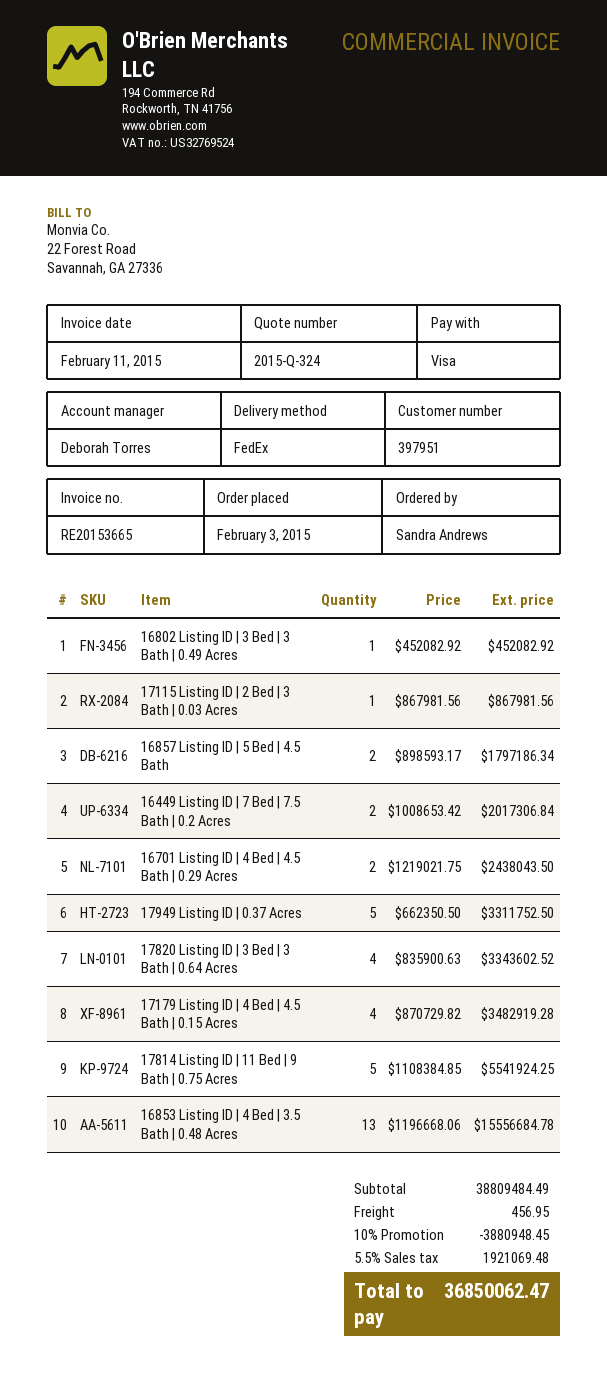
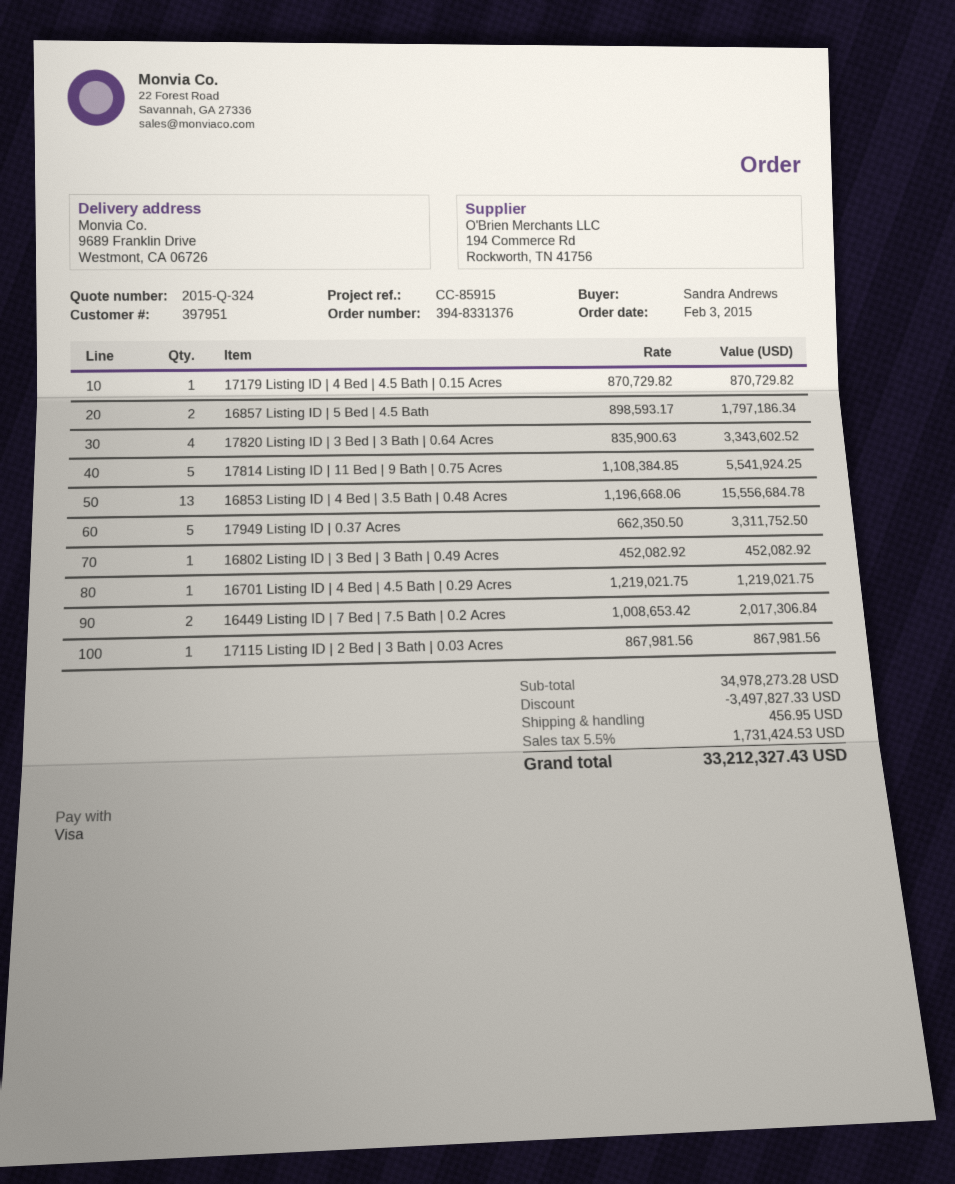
16701 Listing ID | 4 Bed | 4.5 Bath | 0.29 Acres: 2 x 1219021.75 = 2438043.50 -> 1 x 1219021.75 = 1219021.75
17179 Listing ID | 4 Bed | 4.5 Bath | 0.15 Acres: 4 x 870729.82 = 3482919.28 -> 1 x 870729.82 = 870729.82
subtotal: 38809484.49 -> 34978273.28
discount: 3880948.45 -> 3497827.33
tax: 5.5% = 1921069.48 -> 5.5% = 1731424.53
total: 36850062.47 -> 33212327.43

